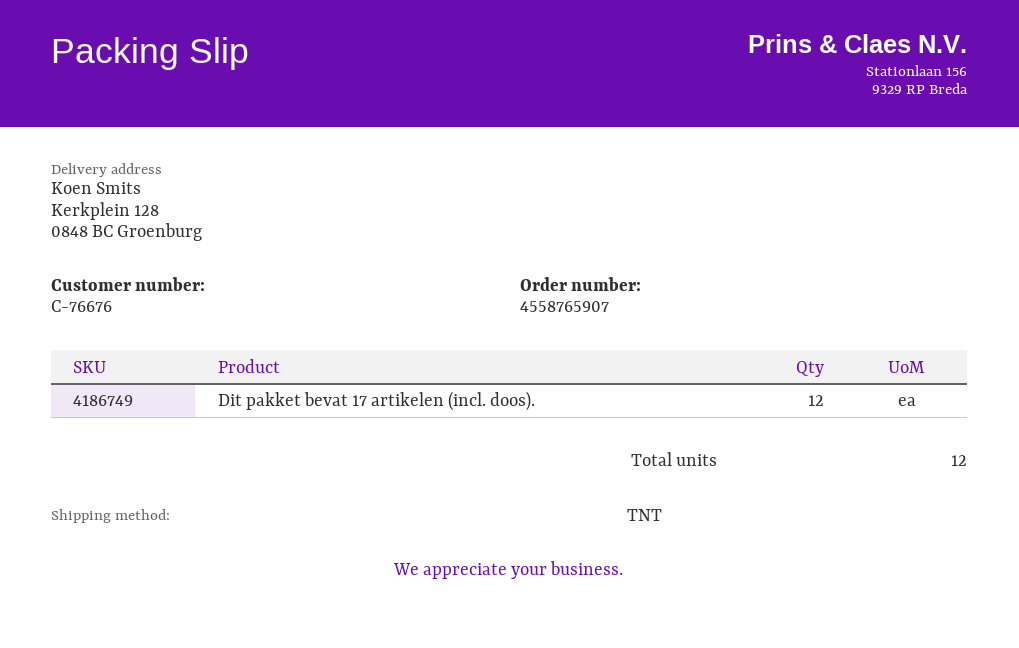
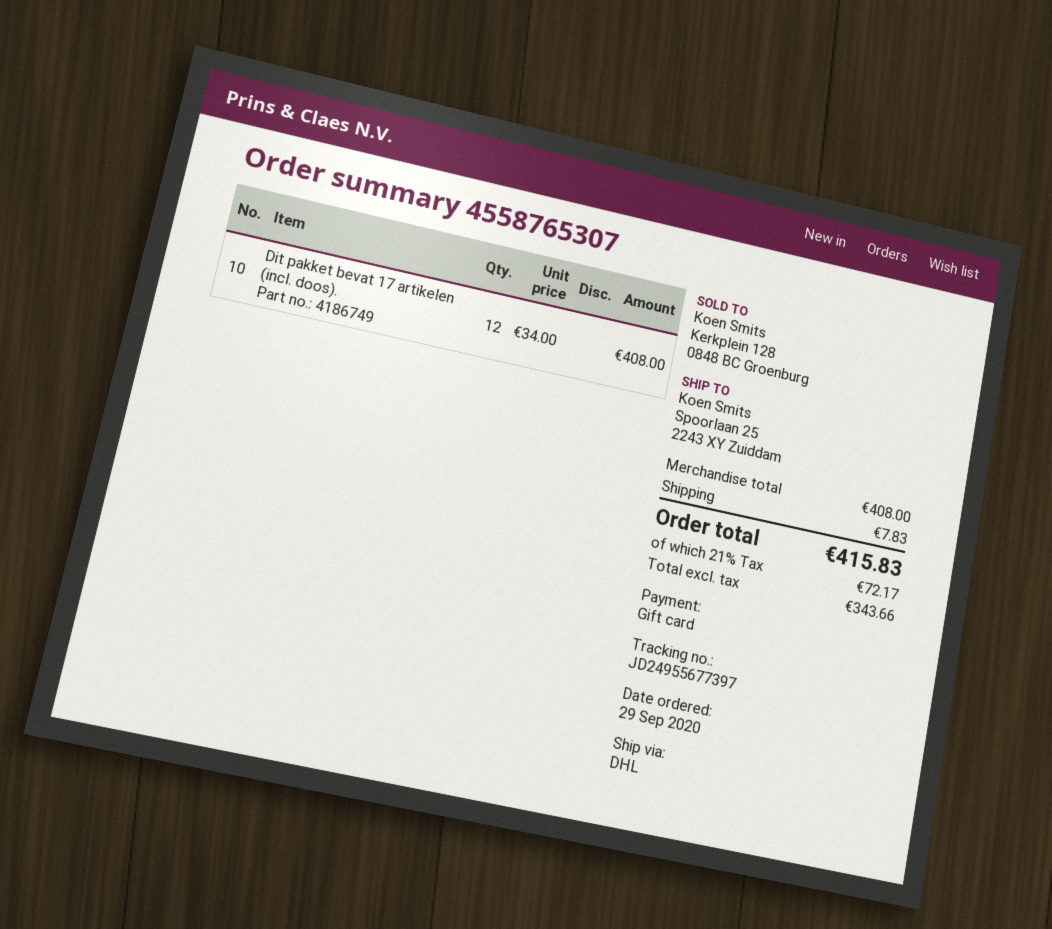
order number: 4558765907 -> 4558765307
shipping method: TNT -> DHL
ship to: Kerkplein 128, 0848 BC Groenburg -> Spoorlaan 25, 2243 XY Zuiddam

